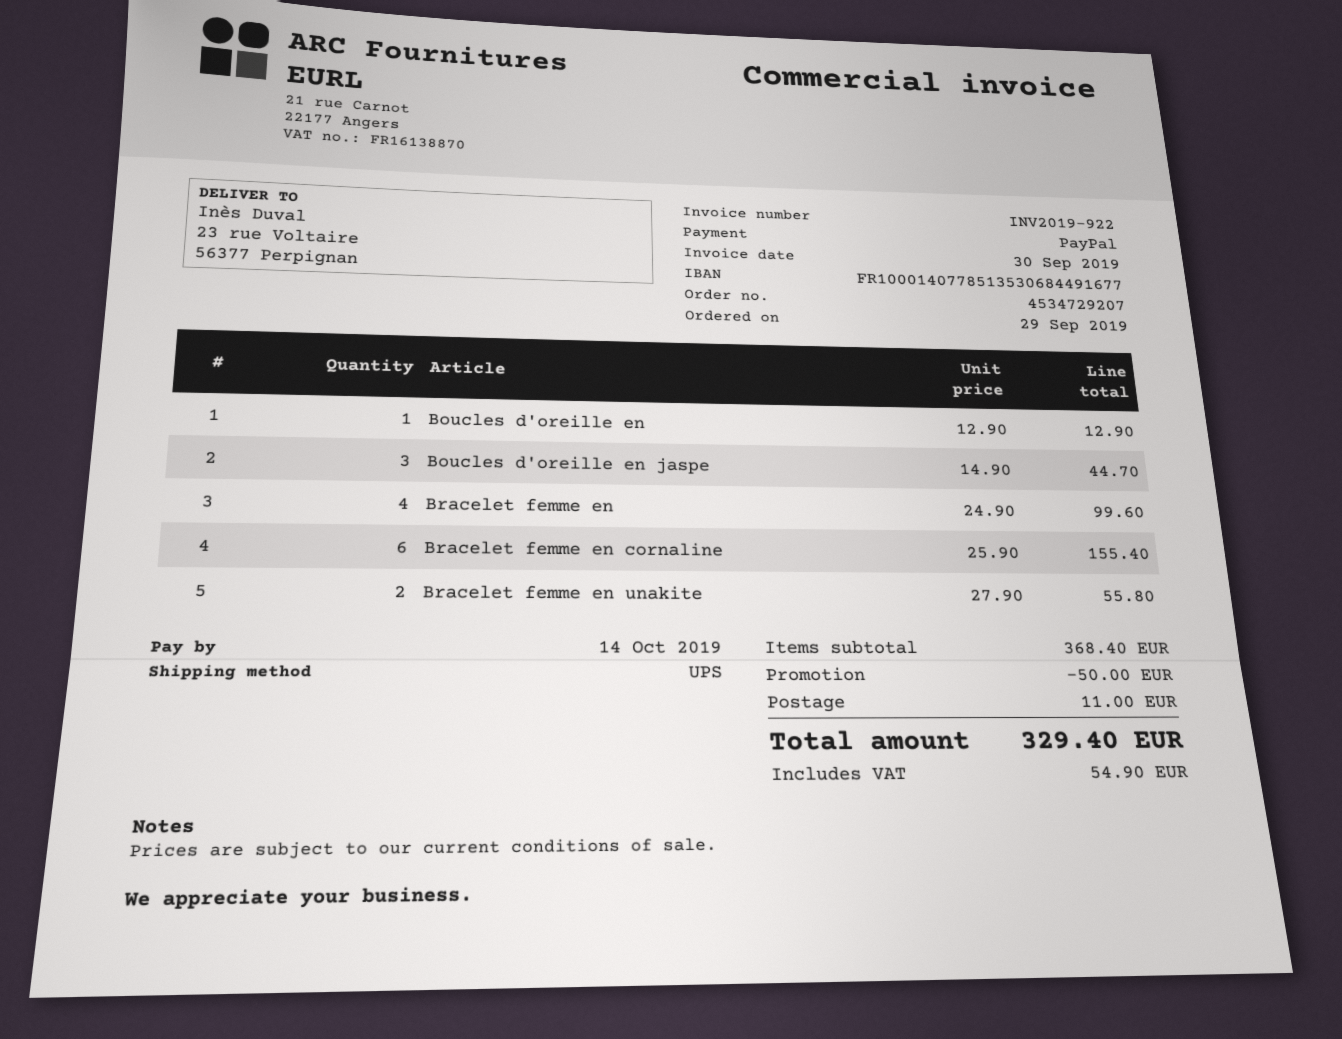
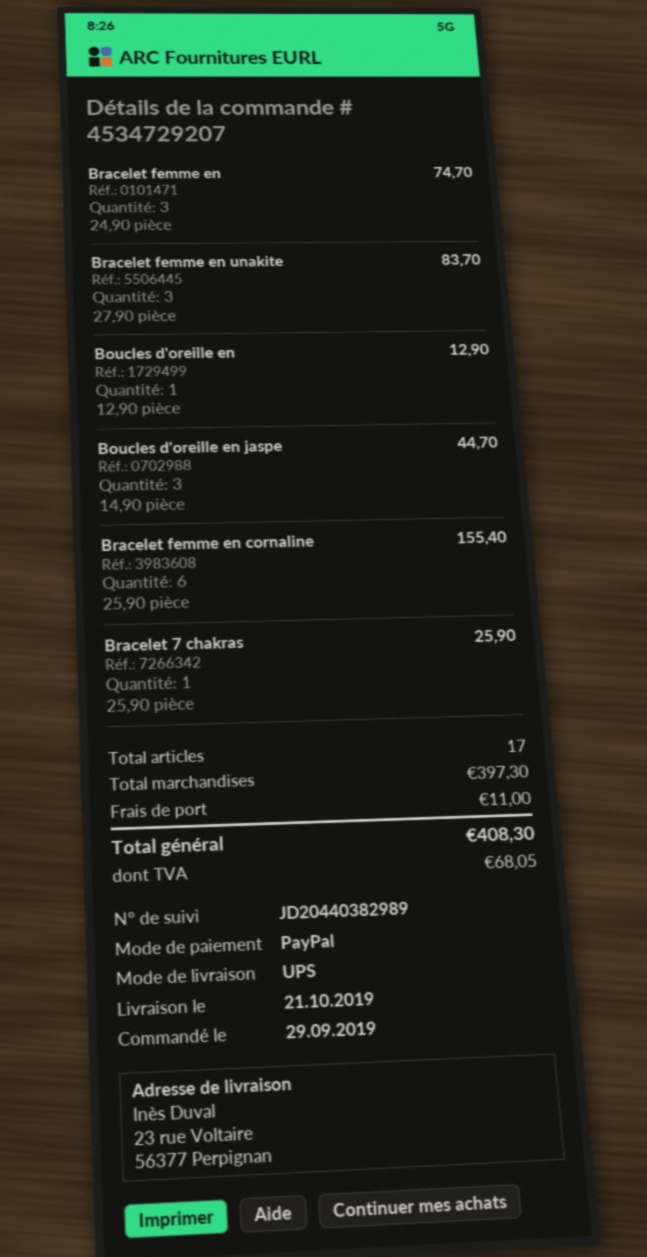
Bracelet femme en: 4 x 24.90 = 99.60 -> 3 x 24.90 = 74.70
Bracelet femme en unakite: 2 x 27.90 = 55.80 -> 3 x 27.90 = 83.70
Bracelet 7 chakras: none -> 1 x 25.90 = 25.90
subtotal: 368.40 -> 397.30
discount: 50.00 -> none
tax: 54.90 -> 68.05
total: 329.40 -> 408.30

